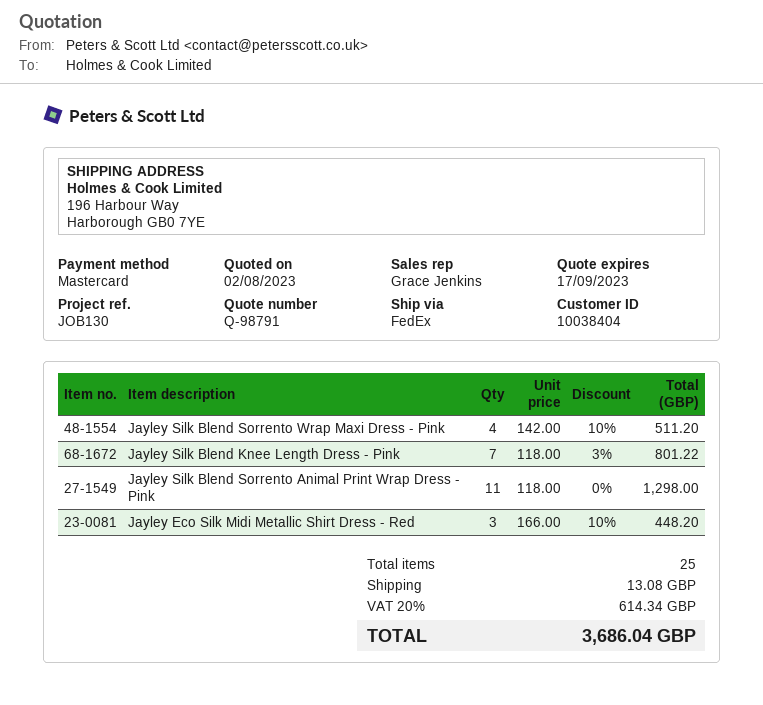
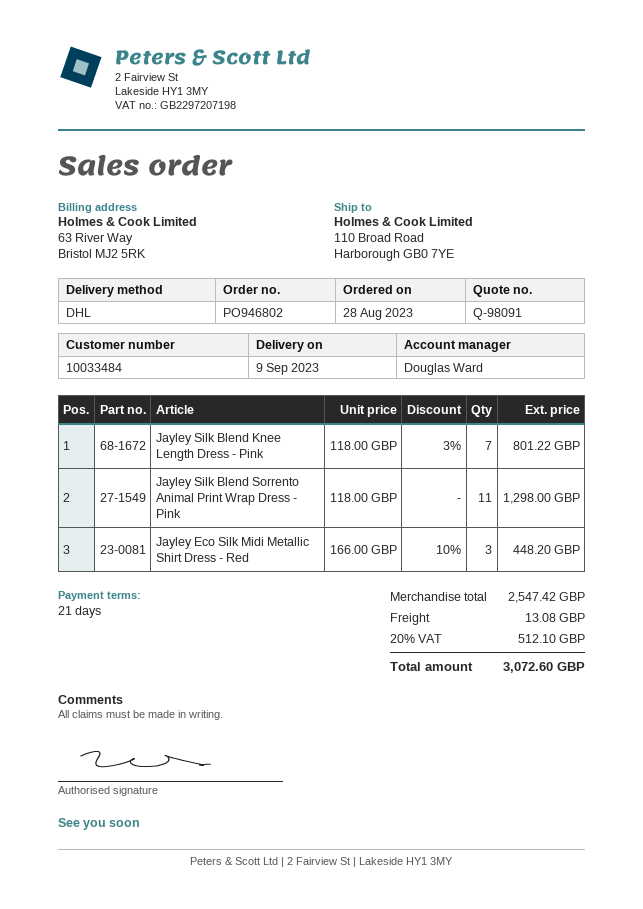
quote number: Q-98791 -> Q-98091
customer number: 10038404 -> 10033484
sales rep: Grace Jenkins -> Douglas Ward
shipping method: FedEx -> DHL
ship to: 196 Harbour Way, Harborough GB0 7YE -> 110 Broad Road, Harborough GB0 7YE
Jayley Silk Blend Sorrento Wrap Maxi Dress - Pink: 4 x 142.00 - 10% = 511.20 -> none
tax: 20% = 614.34 -> 20% = 512.10
total: 3686.04 -> 3072.60

